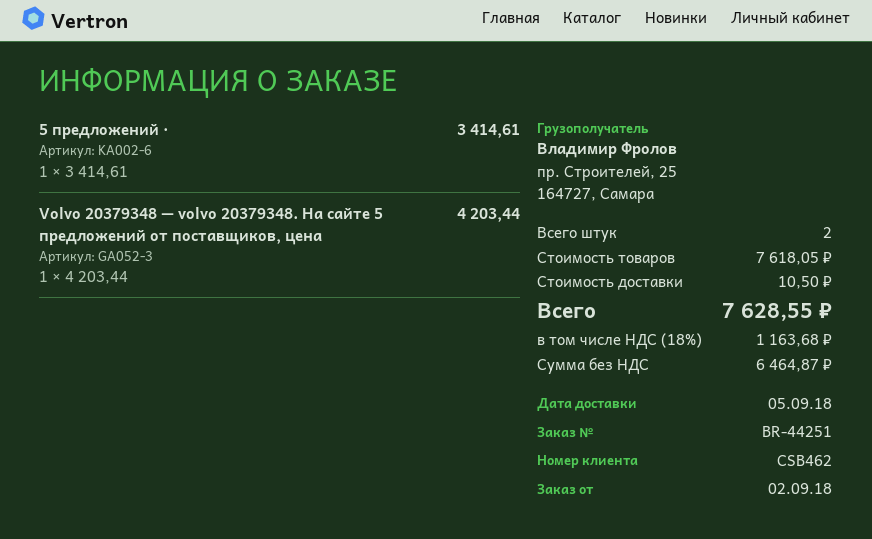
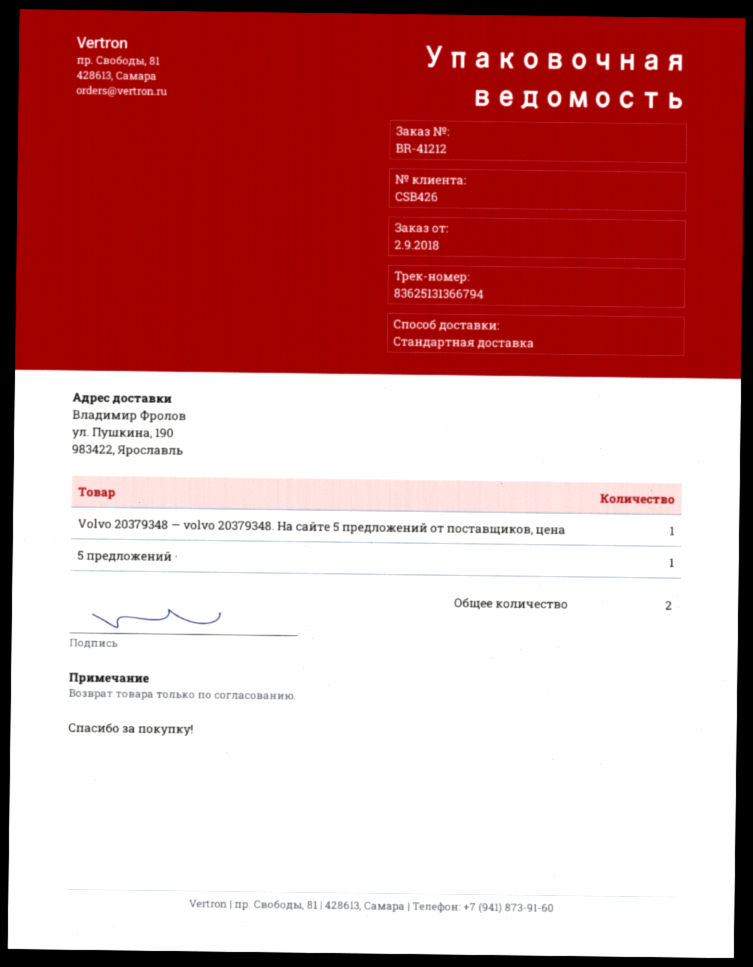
order number: BR-44251 -> BR-41212
customer number: CSB462 -> CSB426
ship to: пр. Строителей, 25, 164727, Самара -> ул. Пушкина, 190, 983422, Ярославль

